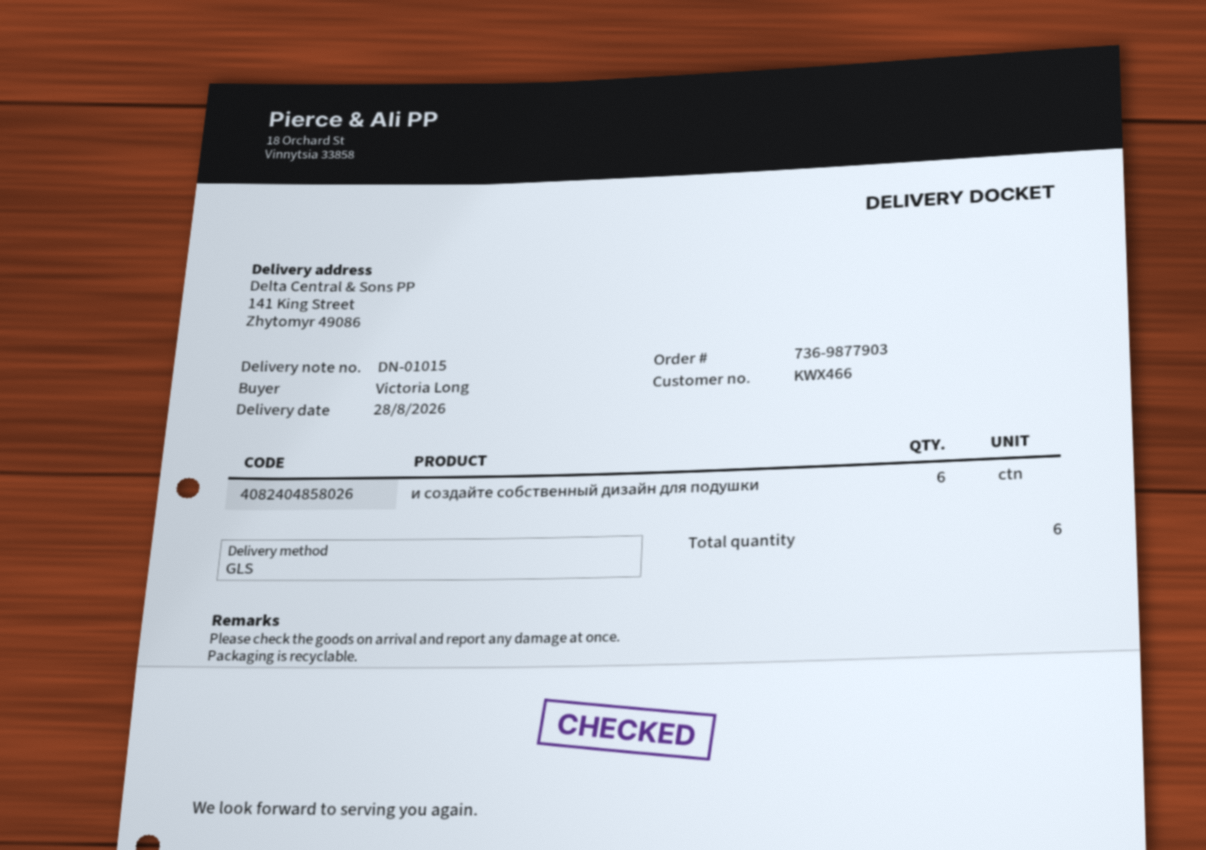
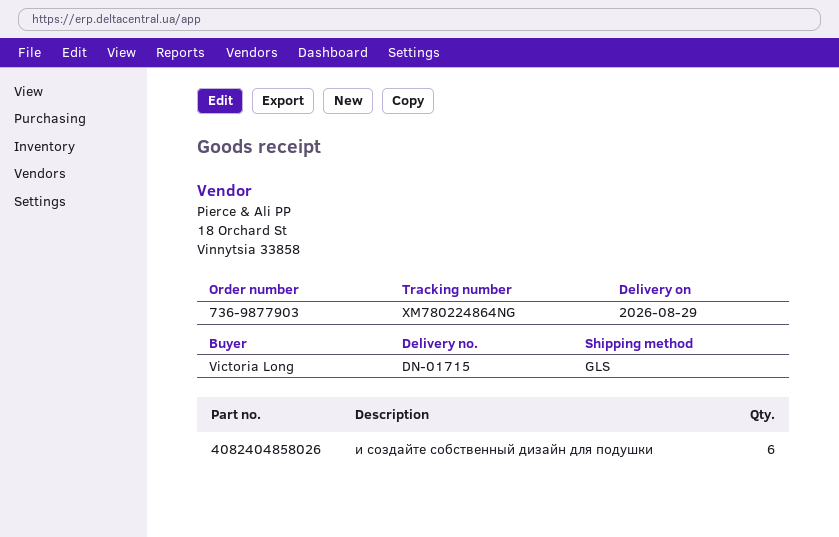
delivery note number: DN-01015 -> DN-01715
delivery date: 2026-08-28 -> 2026-08-29

